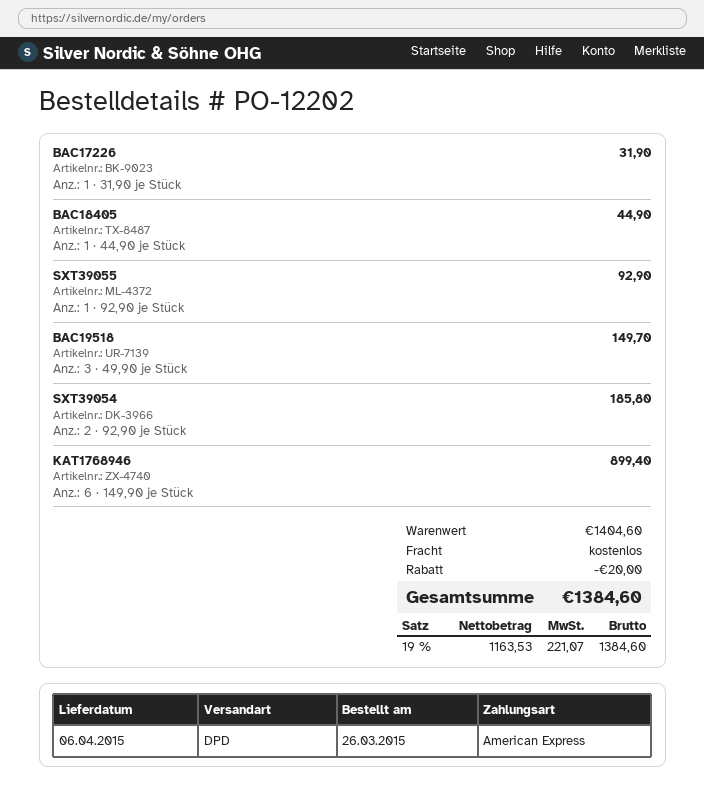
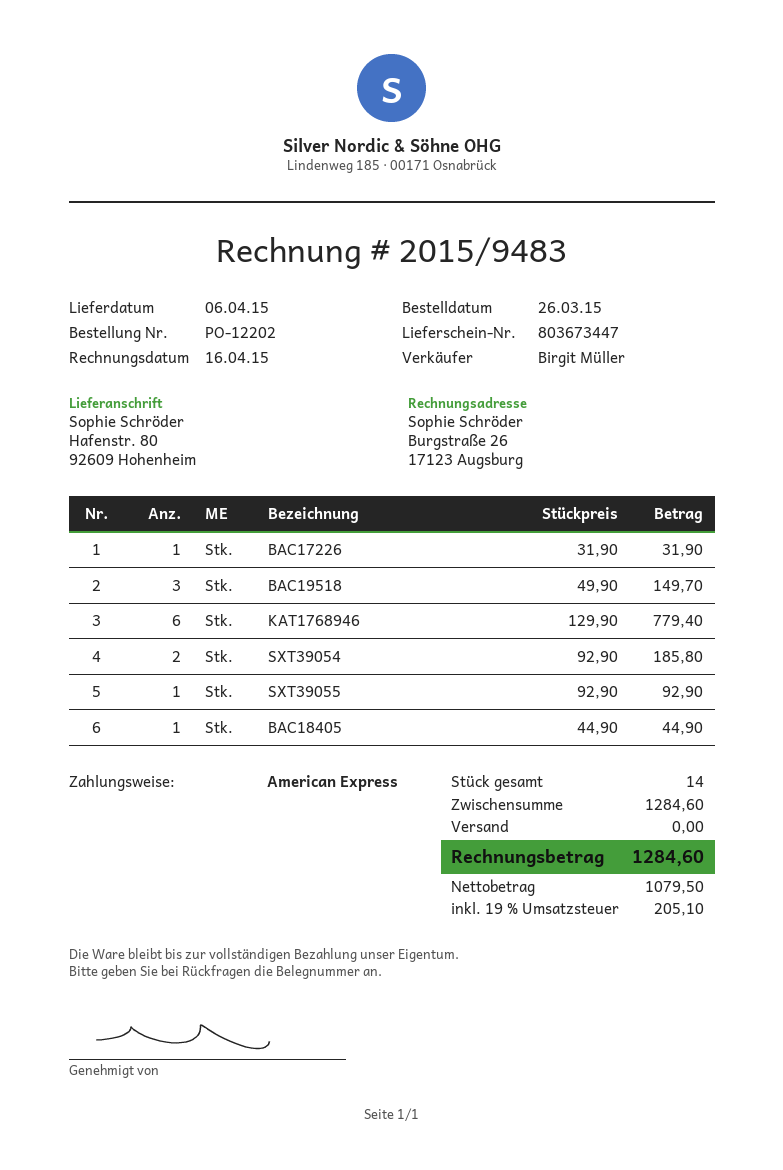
KAT1768946: 6 x 149.90 = 899.40 -> 6 x 129.90 = 779.40
subtotal: 1404.60 -> 1284.60
discount: 20.00 -> none
net: 1163.53 -> 1079.50
tax: 19% = 221.07 -> 19% = 205.10
total: 1384.60 -> 1284.60

